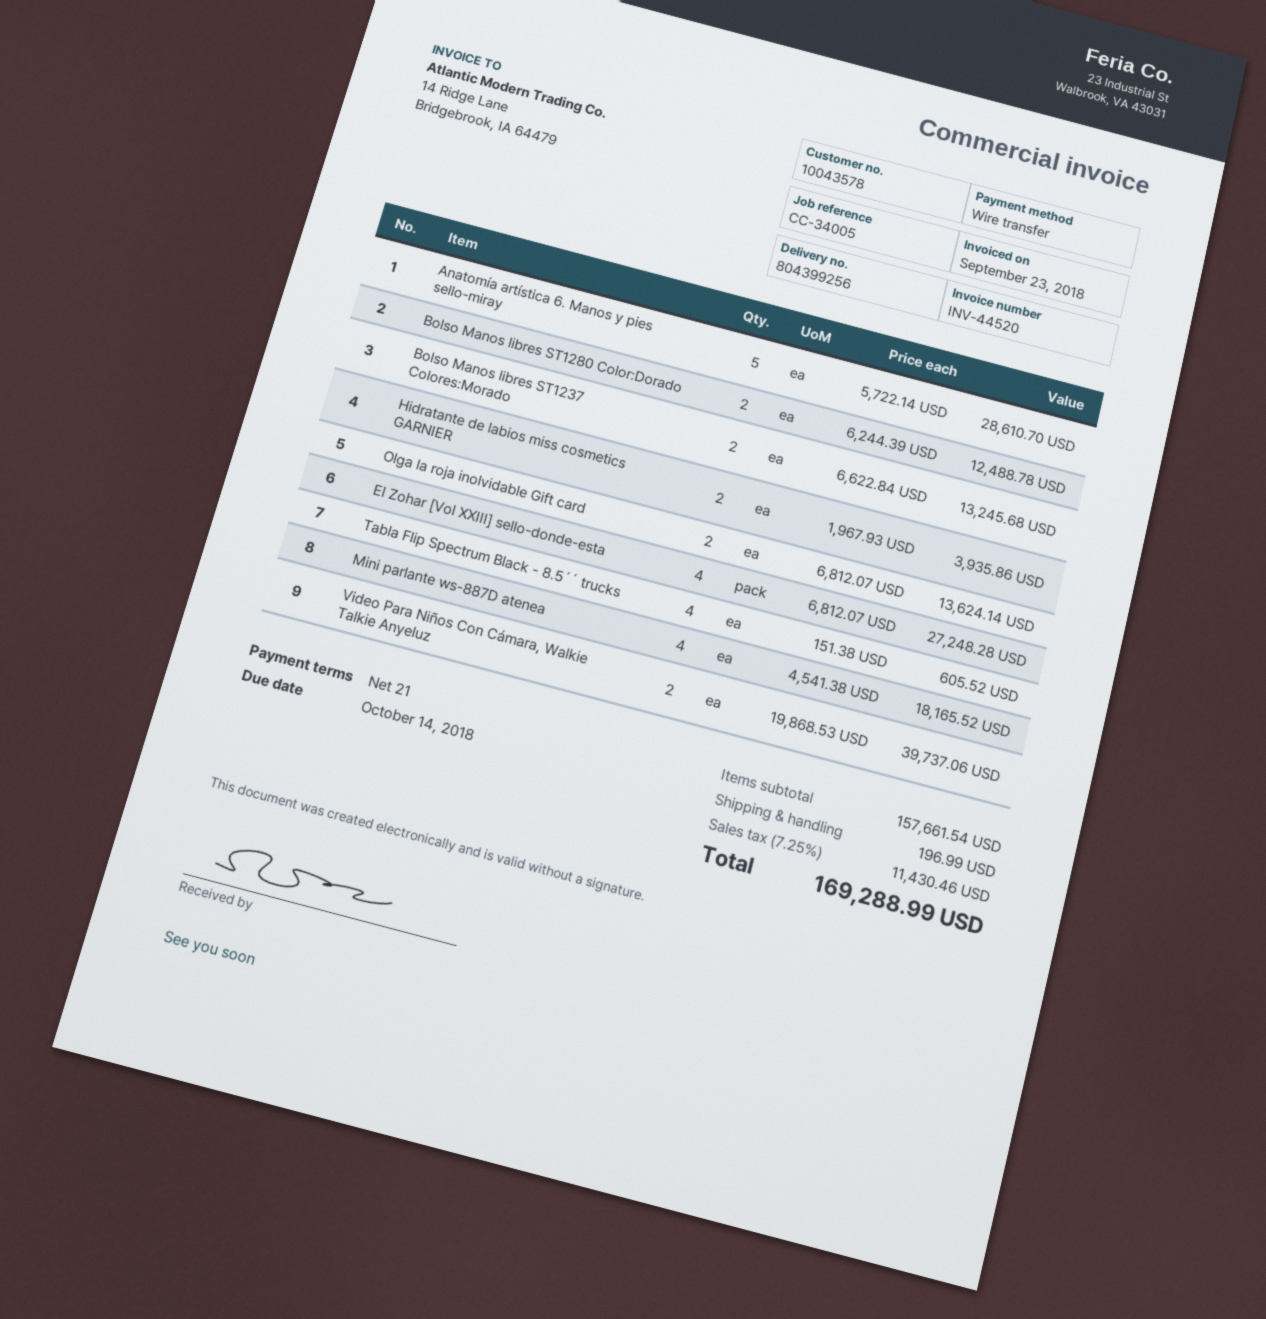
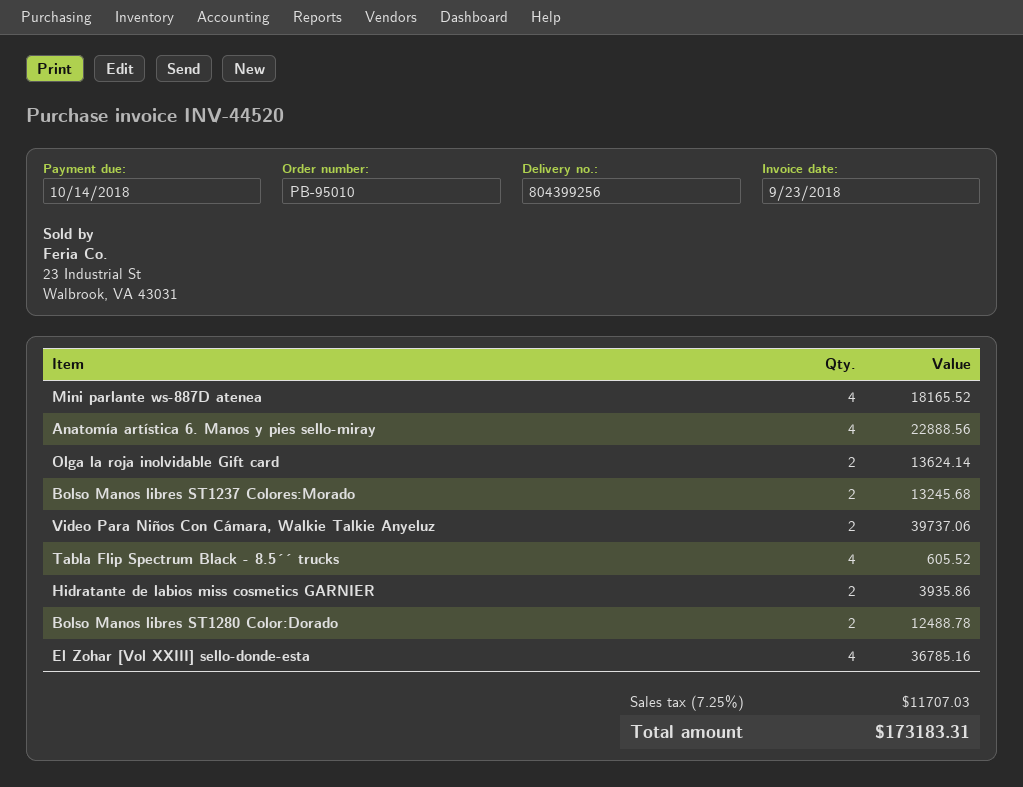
Anatomía artística 6. Manos y pies sello-miray: 5 for 28610.70 -> 4 for 22888.56
El Zohar [Vol XXIII] sello-donde-esta: 4 for 27248.28 -> 4 for 36785.16
shipping: 196.99 -> none
tax: 7.25% = 11430.46 -> 7.25% = 11707.03
total: 169288.99 -> 173183.31

